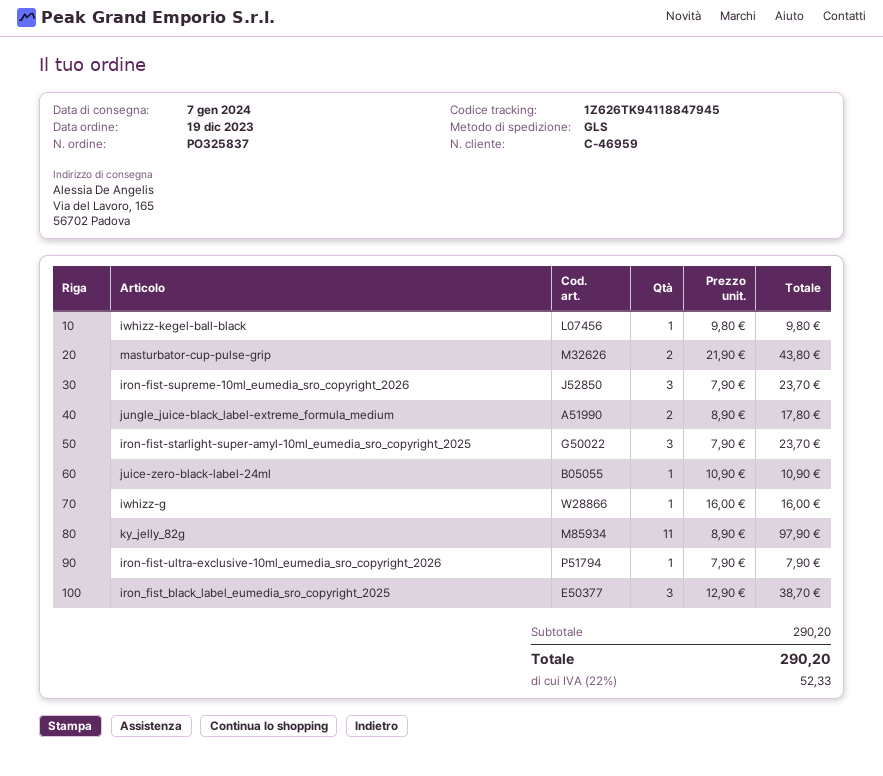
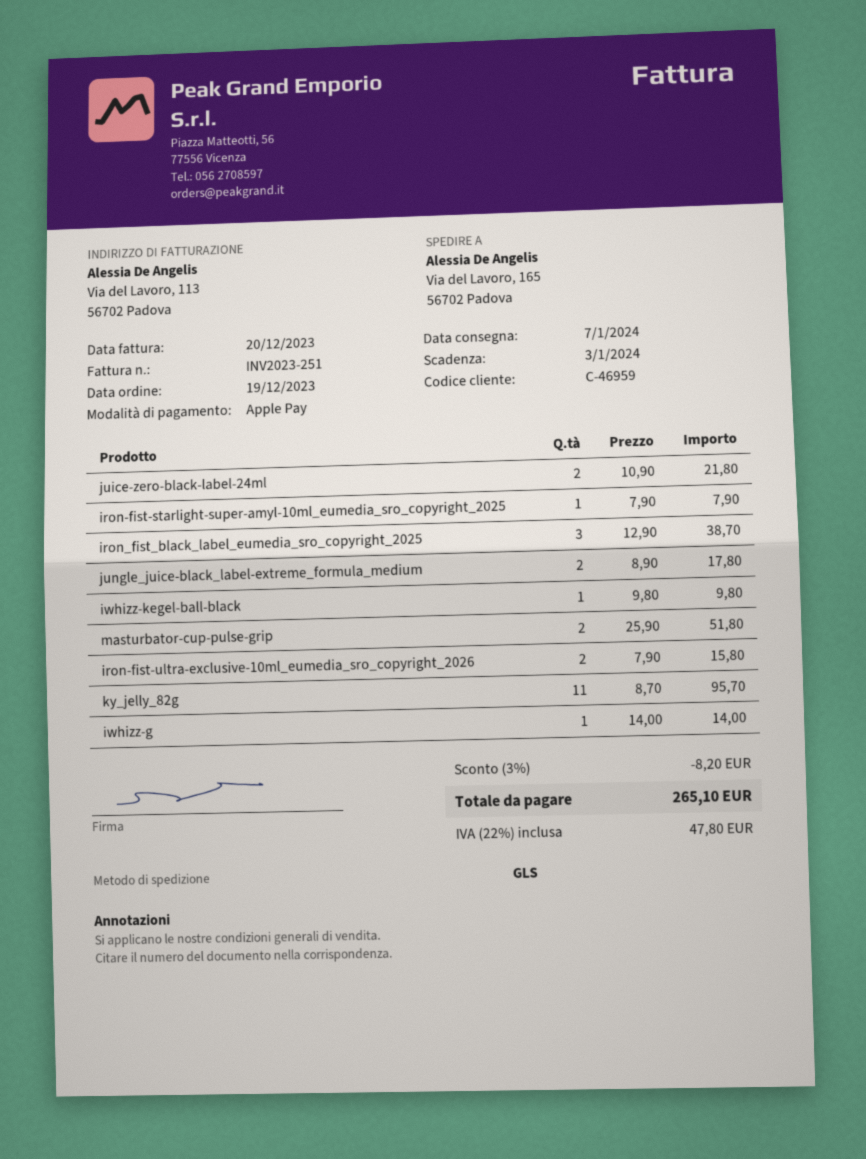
masturbator-cup-pulse-grip: 2 x 21.90 = 43.80 -> 2 x 25.90 = 51.80
iron-fist-supreme-10ml_eumedia_sro_copyright_2026: 3 x 7.90 = 23.70 -> none
iron-fist-starlight-super-amyl-10ml_eumedia_sro_copyright_2025: 3 x 7.90 = 23.70 -> 1 x 7.90 = 7.90
juice-zero-black-label-24ml: 1 x 10.90 = 10.90 -> 2 x 10.90 = 21.80
iwhizz-g: 1 x 16.00 = 16.00 -> 1 x 14.00 = 14.00
ky_jelly_82g: 11 x 8.90 = 97.90 -> 11 x 8.70 = 95.70
iron-fist-ultra-exclusive-10ml_eumedia_sro_copyright_2026: 1 x 7.90 = 7.90 -> 2 x 7.90 = 15.80
discount: none -> 3% = 8.20
tax: 22% = 52.33 -> 22% = 47.80
total: 290.20 -> 265.10

